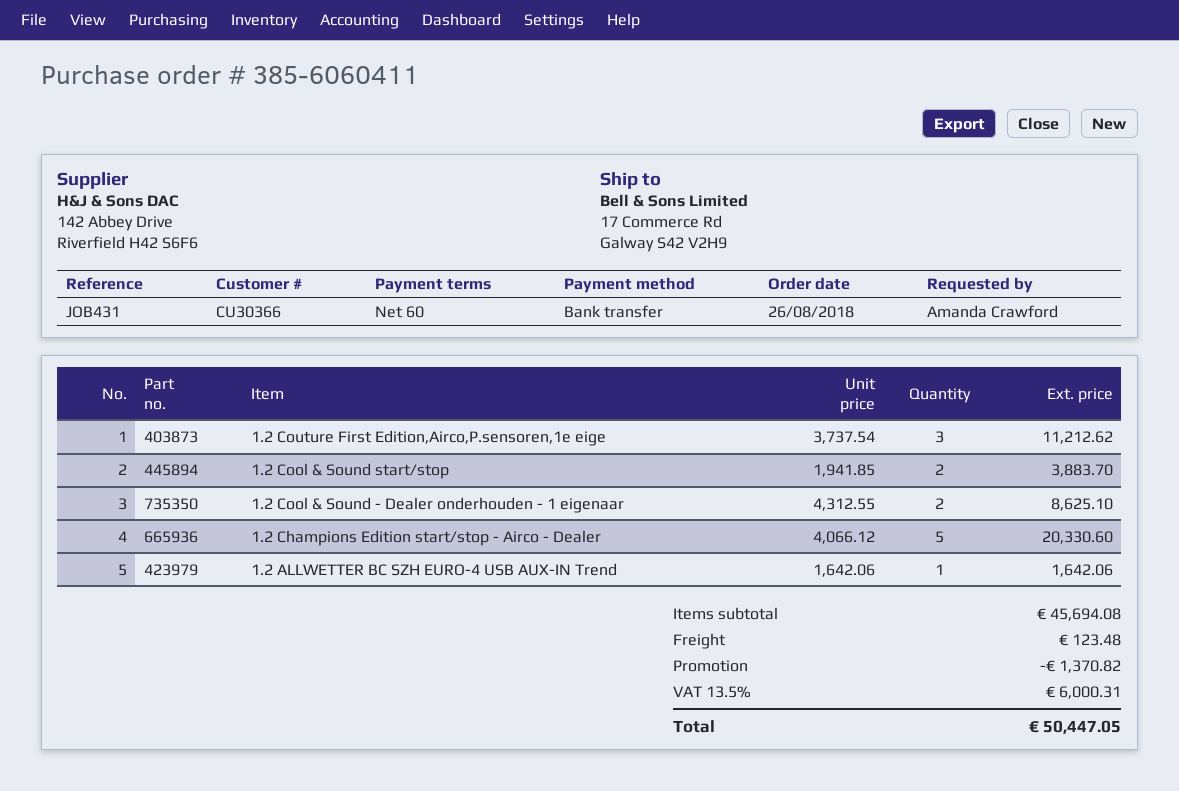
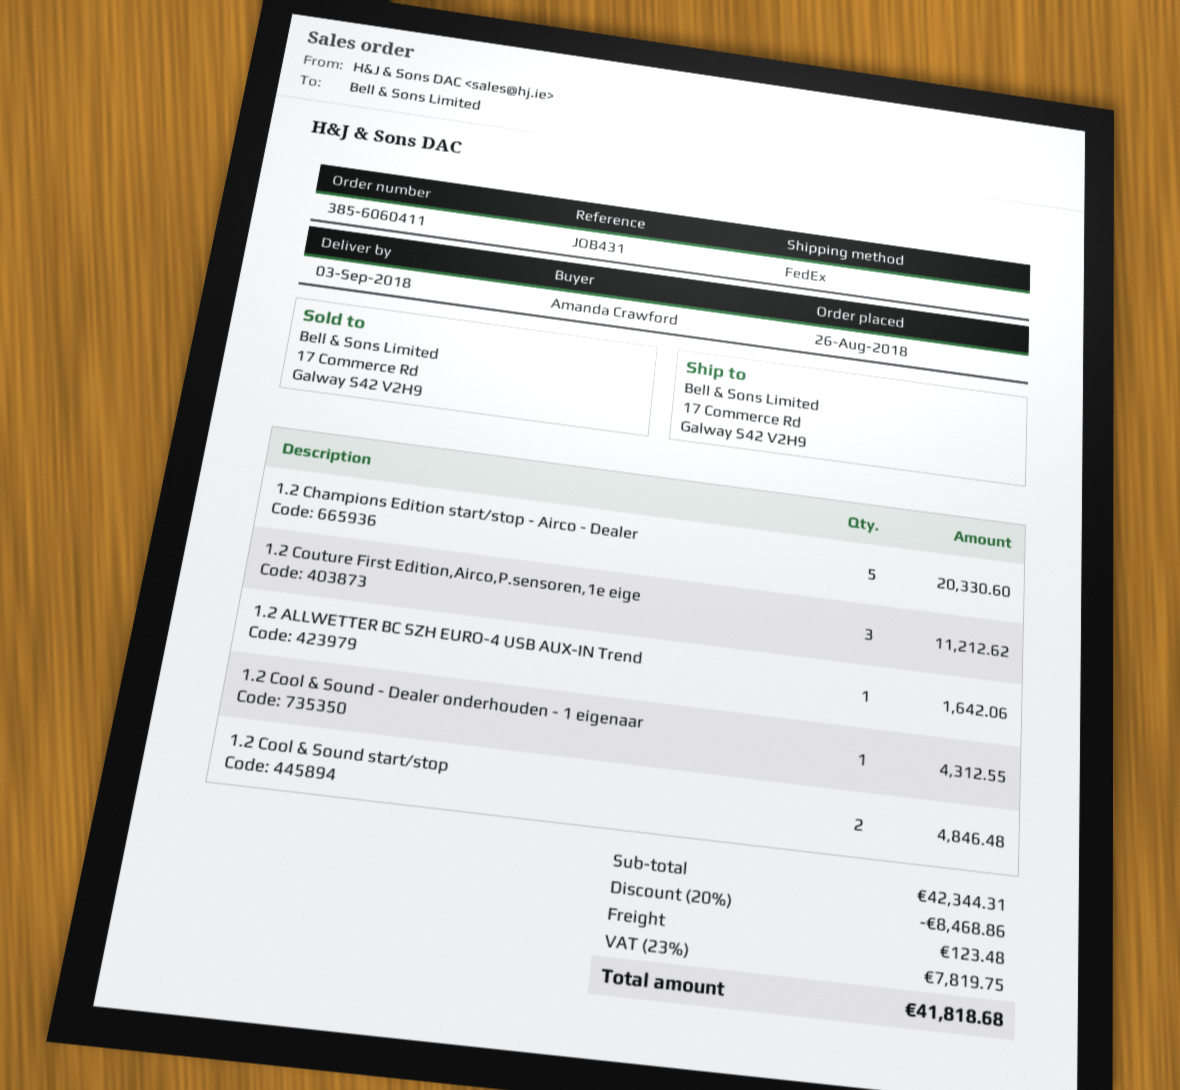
1.2 Cool & Sound start/stop: 2 for 3883.70 -> 2 for 4846.48
1.2 Cool & Sound - Dealer onderhouden - 1 eigenaar: 2 for 8625.10 -> 1 for 4312.55
subtotal: 45694.08 -> 42344.31
discount: 1370.82 -> 8468.86
tax: 13.5% = 6000.31 -> 23% = 7819.75
total: 50447.05 -> 41818.68

